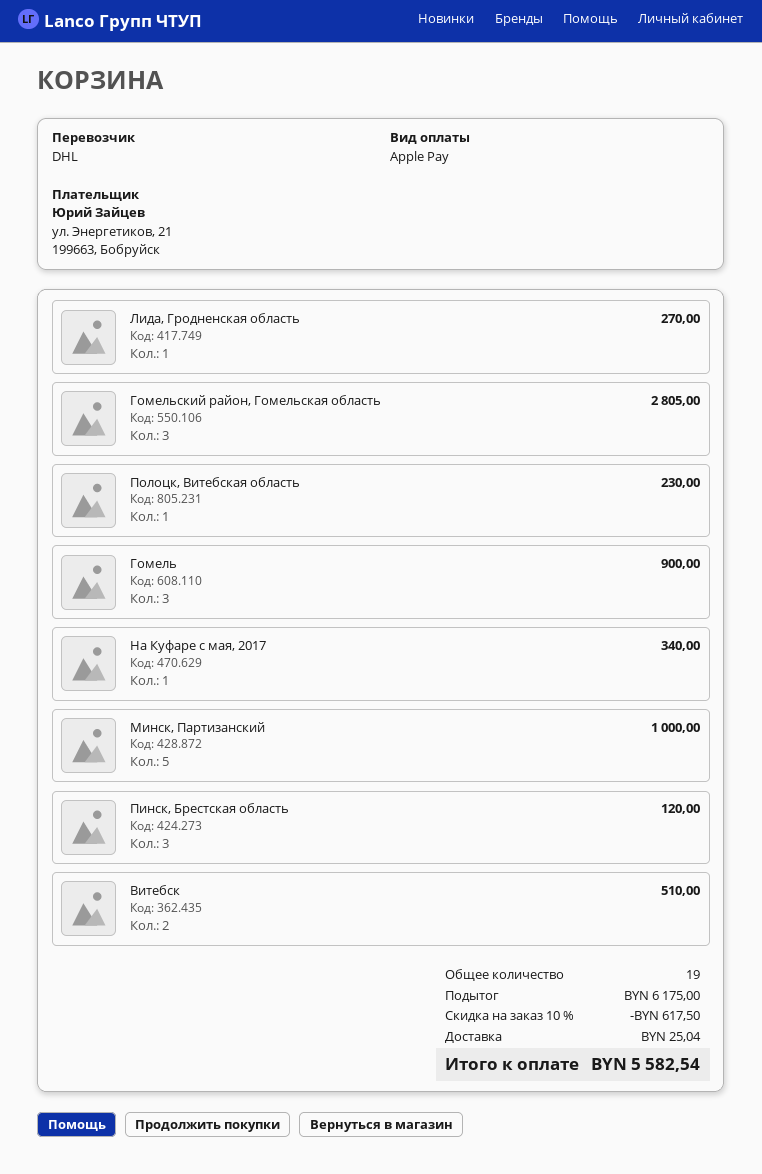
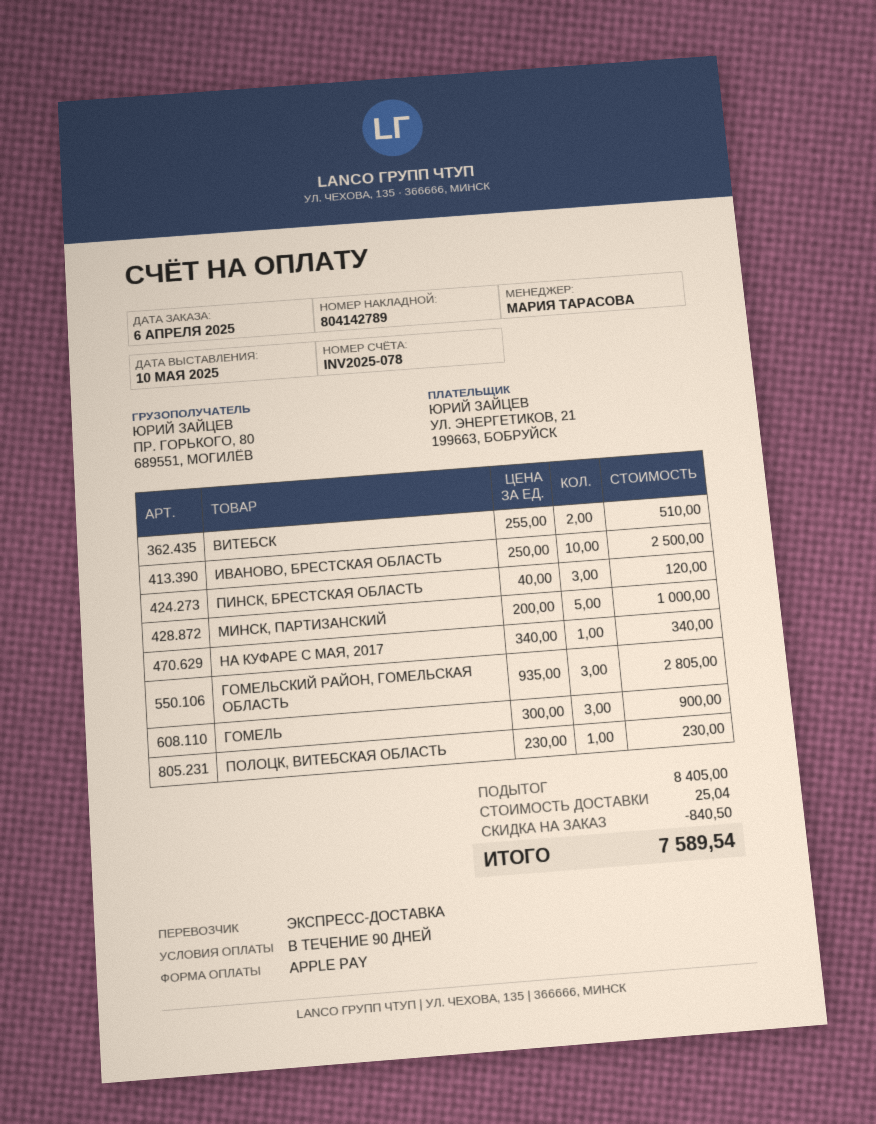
shipping method: DHL -> express
Лида, Гродненская область: 1 for 270.00 -> none
ИВАНОВО, БРЕСТСКАЯ ОБЛАСТЬ: none -> 10 for 2500.00
subtotal: 6175.00 -> 8405.00
discount: 617.50 -> 840.50
total: 5582.54 -> 7589.54

